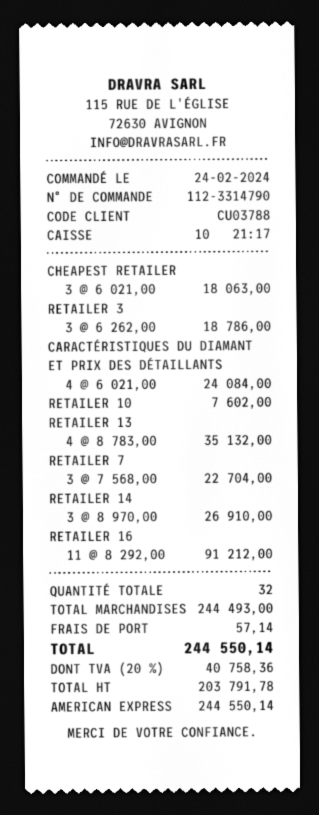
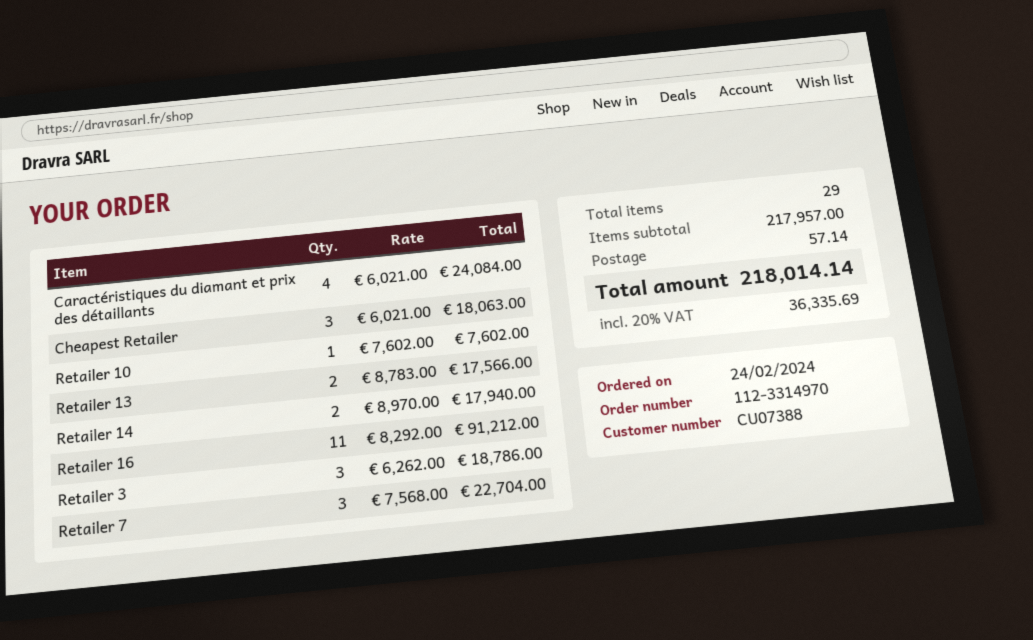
order number: 112-3314790 -> 112-3314970
customer number: CU03788 -> CU07388
RETAILER 13: 4 x 8783.00 = 35132.00 -> 2 x 8783.00 = 17566.00
RETAILER 14: 3 x 8970.00 = 26910.00 -> 2 x 8970.00 = 17940.00
total quantity: 32 -> 29
subtotal: 244493.00 -> 217957.00
tax: 20% = 40758.36 -> 20% = 36335.69
total: 244550.14 -> 218014.14

